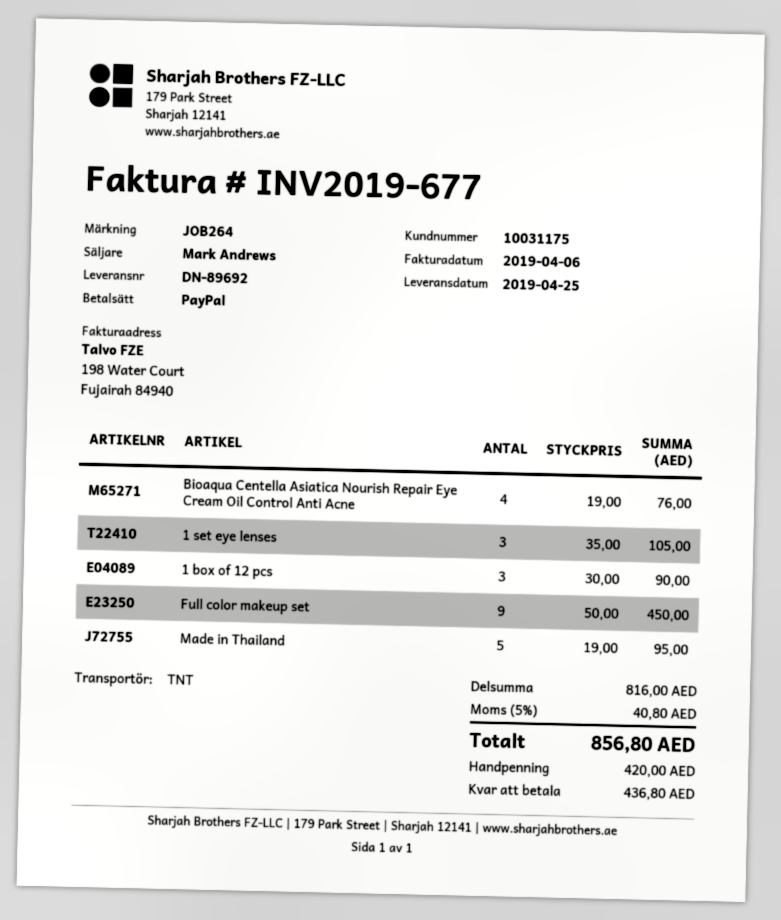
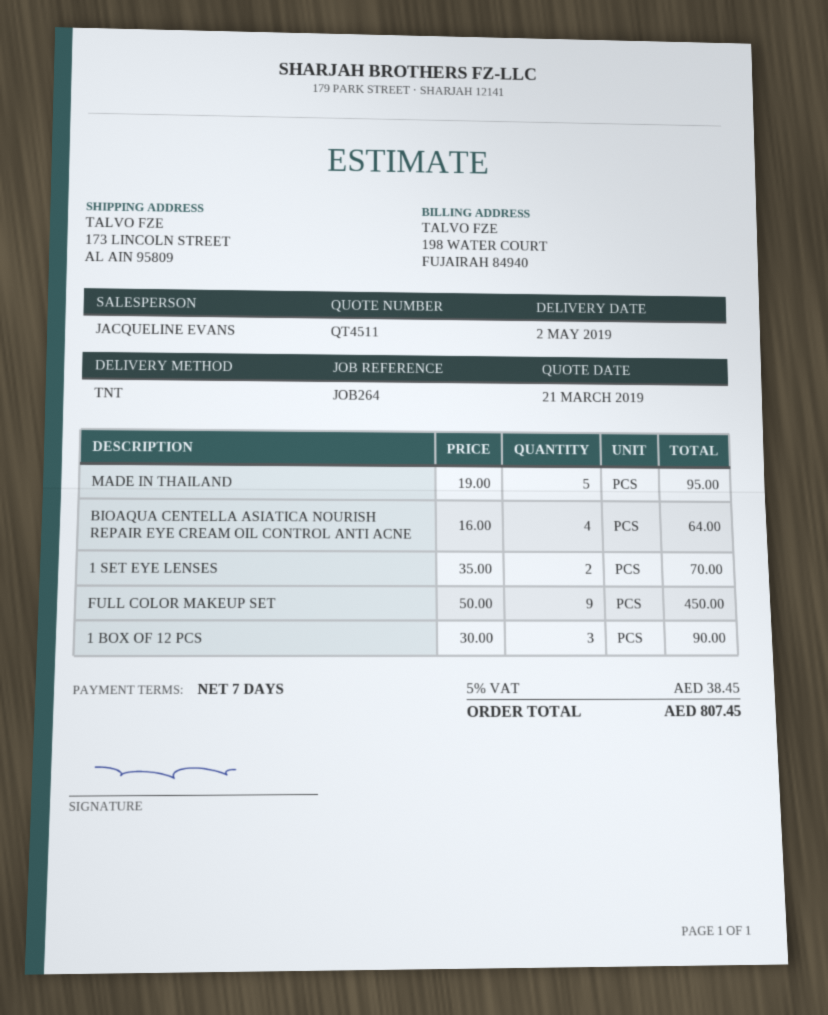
delivery date: 2019-04-25 -> 2019-05-02
sales rep: Mark Andrews -> JACQUELINE EVANS
Bioaqua Centella Asiatica Nourish Repair Eye Cream Oil Control Anti Acne: 4 x 19.00 = 76.00 -> 4 x 16.00 = 64.00
1 set eye lenses: 3 x 35.00 = 105.00 -> 2 x 35.00 = 70.00
tax: 5% = 40.80 -> 5% = 38.45
total: 856.80 -> 807.45

